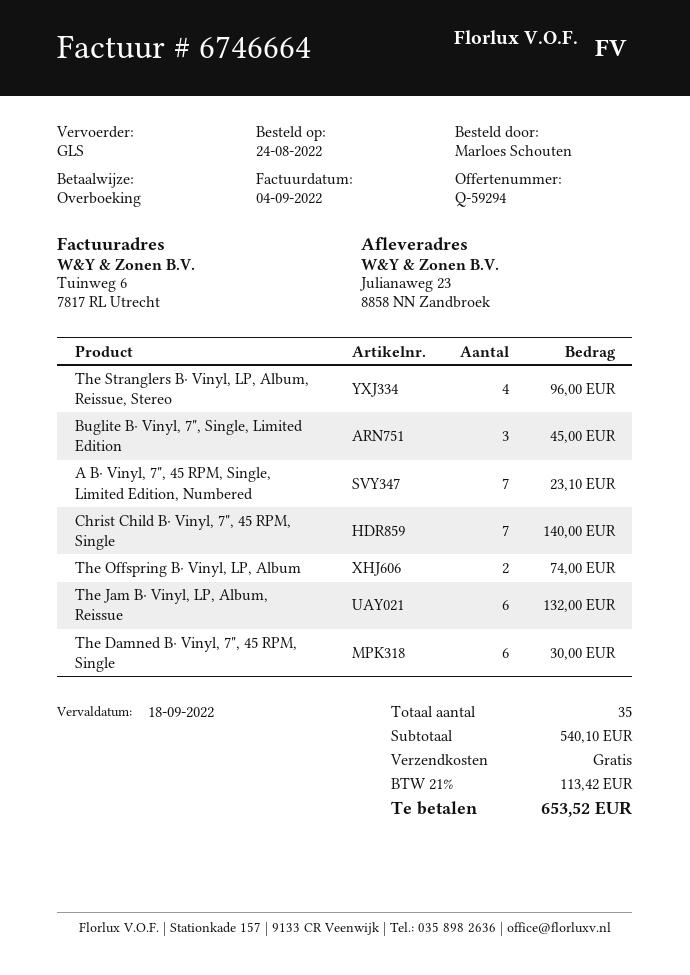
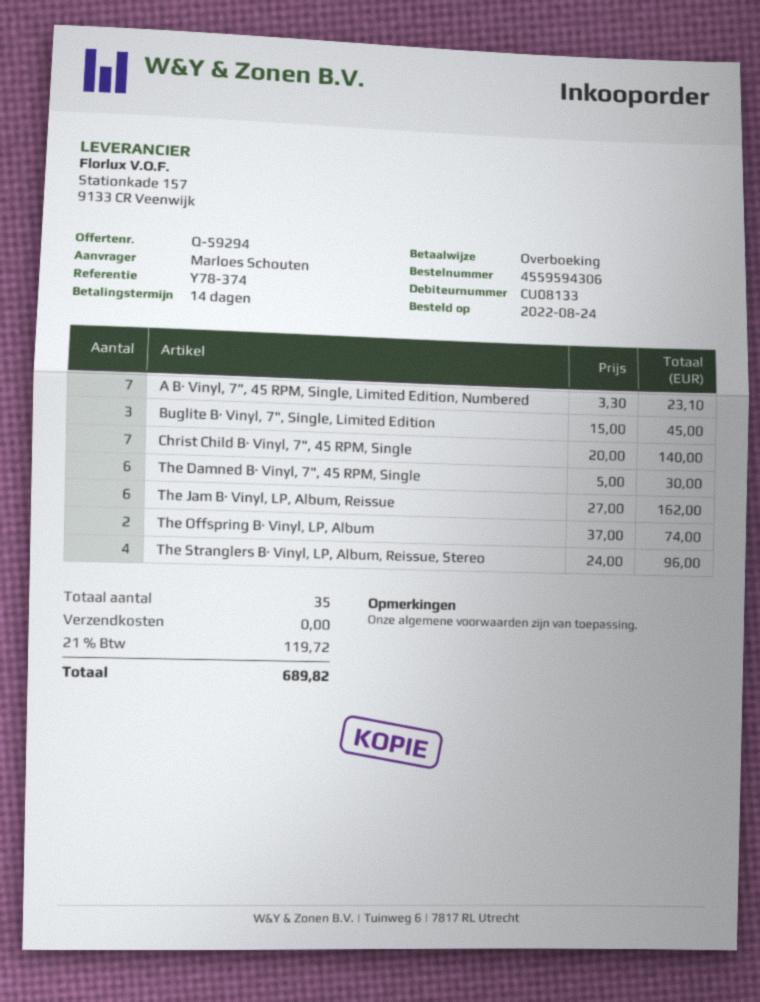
The Jam Β· Vinyl, LP, Album, Reissue: 6 for 132.00 -> 6 for 162.00
tax: 21% = 113.42 -> 21% = 119.72
total: 653.52 -> 689.82

